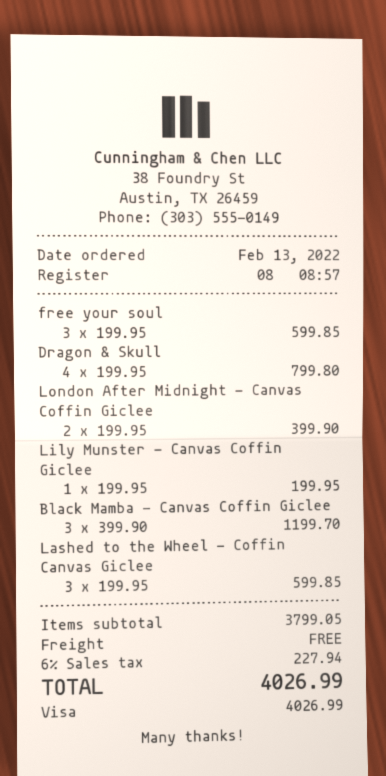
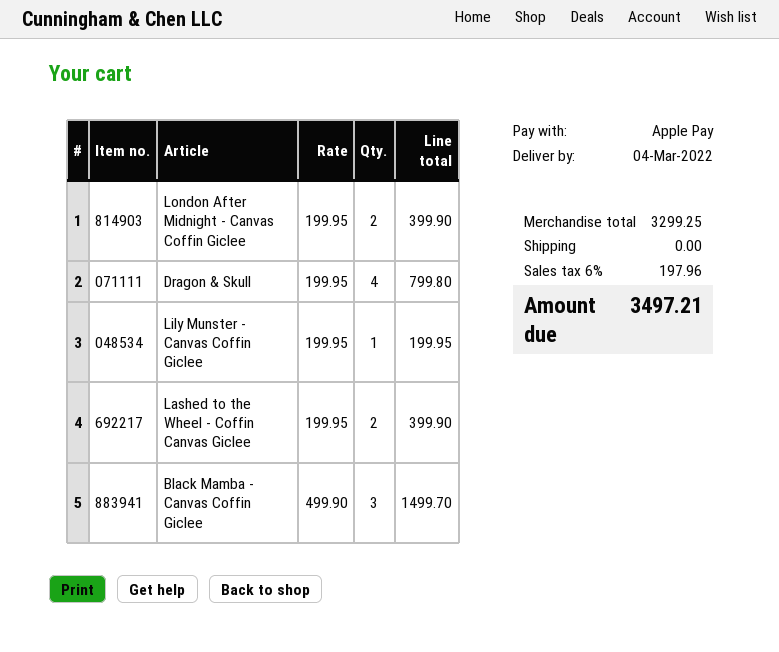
payment method: Visa -> Apple Pay
free your soul: 3 x 199.95 = 599.85 -> none
Black Mamba - Canvas Coffin Giclee: 3 x 399.90 = 1199.70 -> 3 x 499.90 = 1499.70
Lashed to the Wheel - Coffin Canvas Giclee: 3 x 199.95 = 599.85 -> 2 x 199.95 = 399.90
subtotal: 3799.05 -> 3299.25
tax: 6% = 227.94 -> 6% = 197.96
total: 4026.99 -> 3497.21

